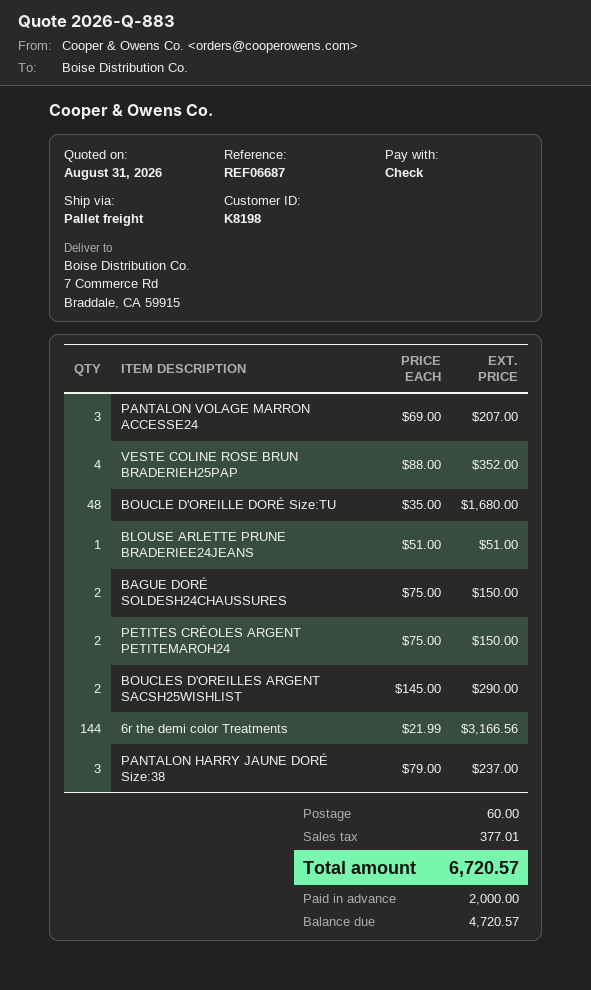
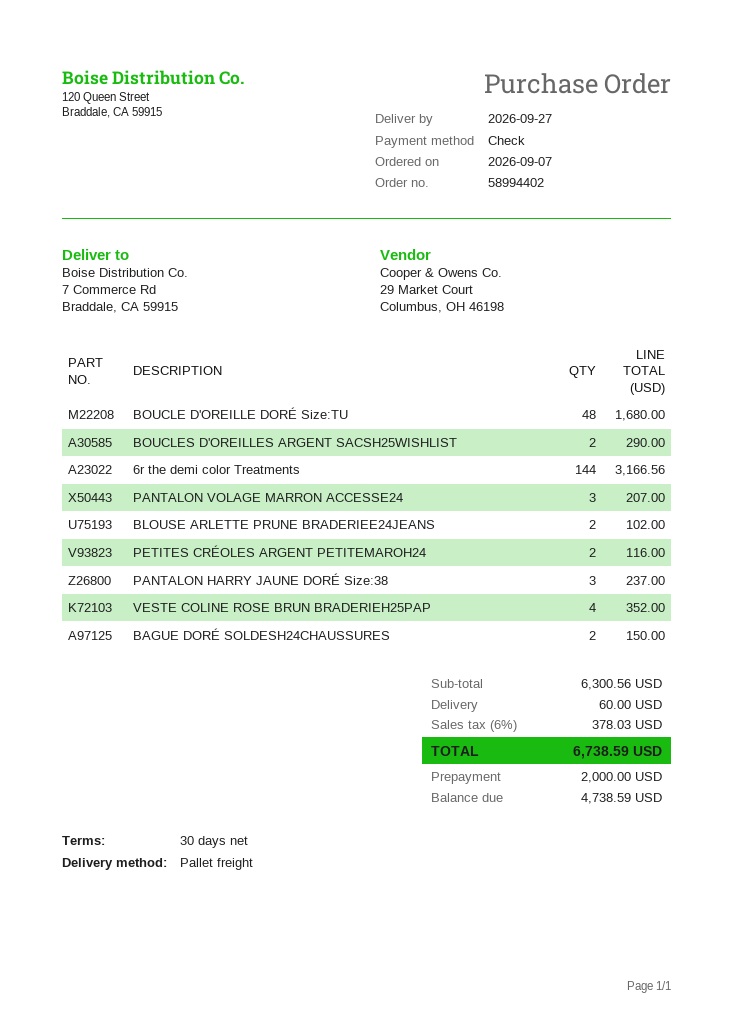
BLOUSE ARLETTE PRUNE BRADERIEE24JEANS: 1 for 51.00 -> 2 for 102.00
PETITES CRÉOLES ARGENT PETITEMAROH24: 2 for 150.00 -> 2 for 116.00
tax: 377.01 -> 378.03
total: 6720.57 -> 6738.59
balance: 4720.57 -> 4738.59

